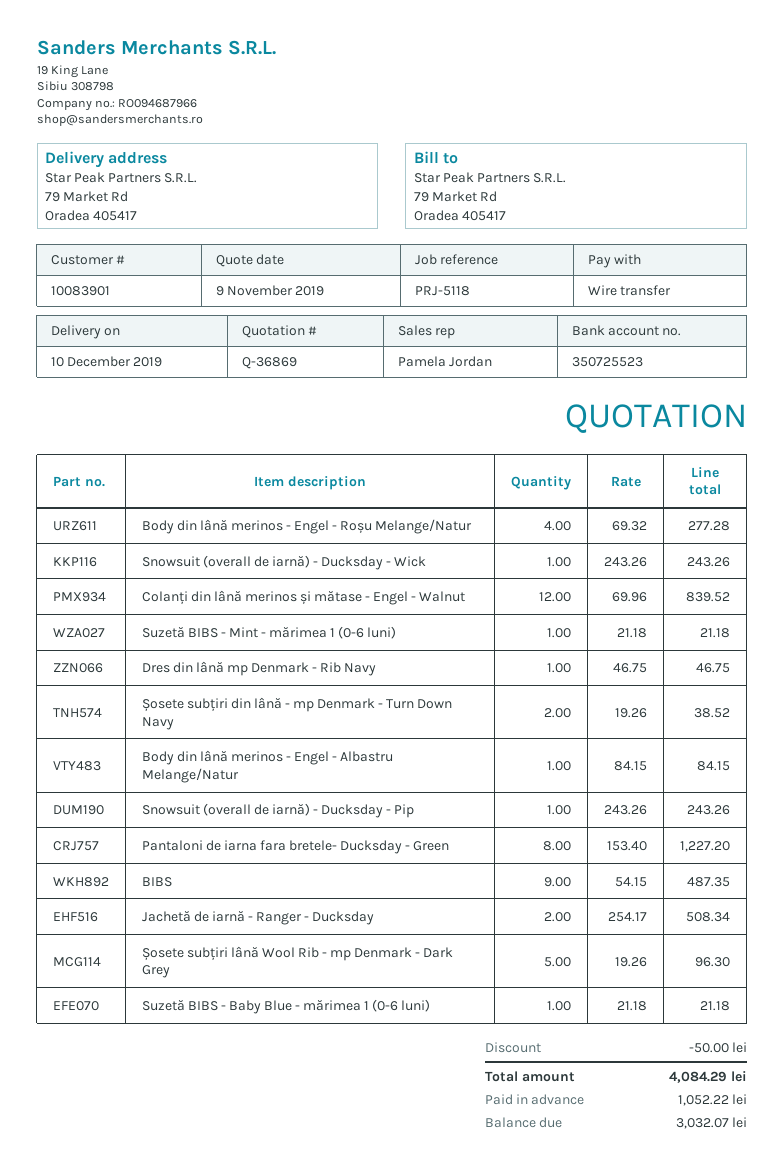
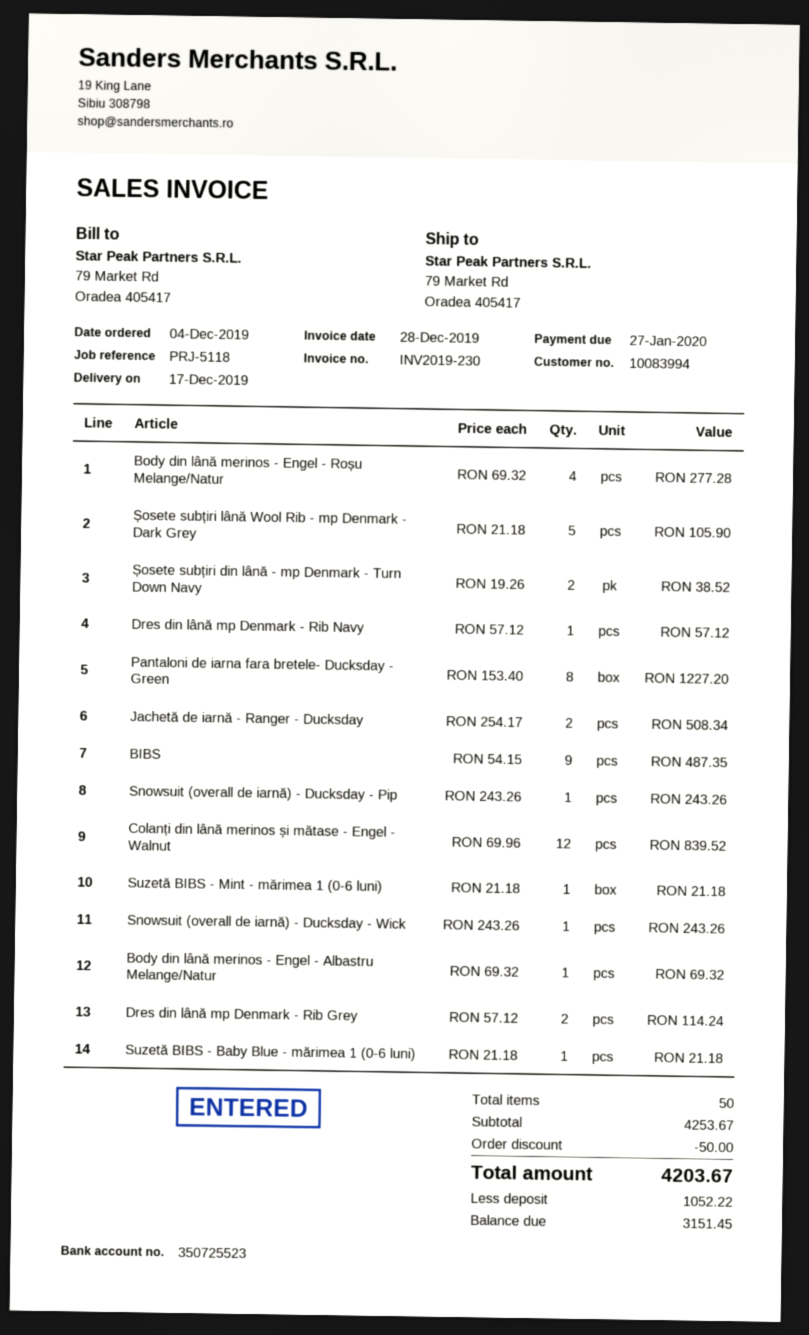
delivery date: 2019-12-10 -> 2019-12-17
customer number: 10083901 -> 10083994
Dres din lână mp Denmark - Rib Navy: 1 x 46.75 = 46.75 -> 1 x 57.12 = 57.12
Body din lână merinos - Engel - Albastru Melange/Natur: 1 x 84.15 = 84.15 -> 1 x 69.32 = 69.32
Șosete subțiri lână Wool Rib - mp Denmark - Dark Grey: 5 x 19.26 = 96.30 -> 5 x 21.18 = 105.90
Dres din lână mp Denmark - Rib Grey: none -> 2 x 57.12 = 114.24
total: 4084.29 -> 4203.67
balance: 3032.07 -> 3151.45

